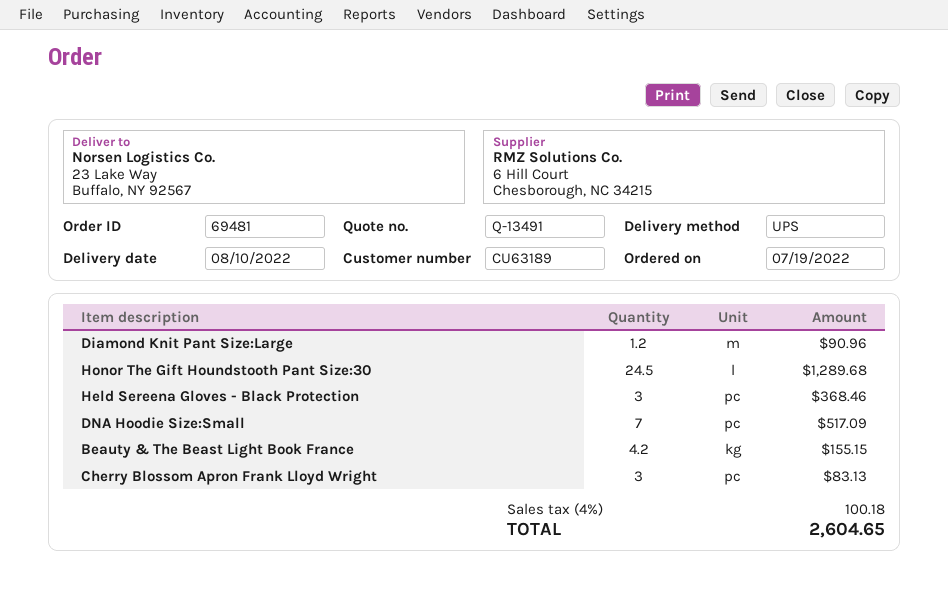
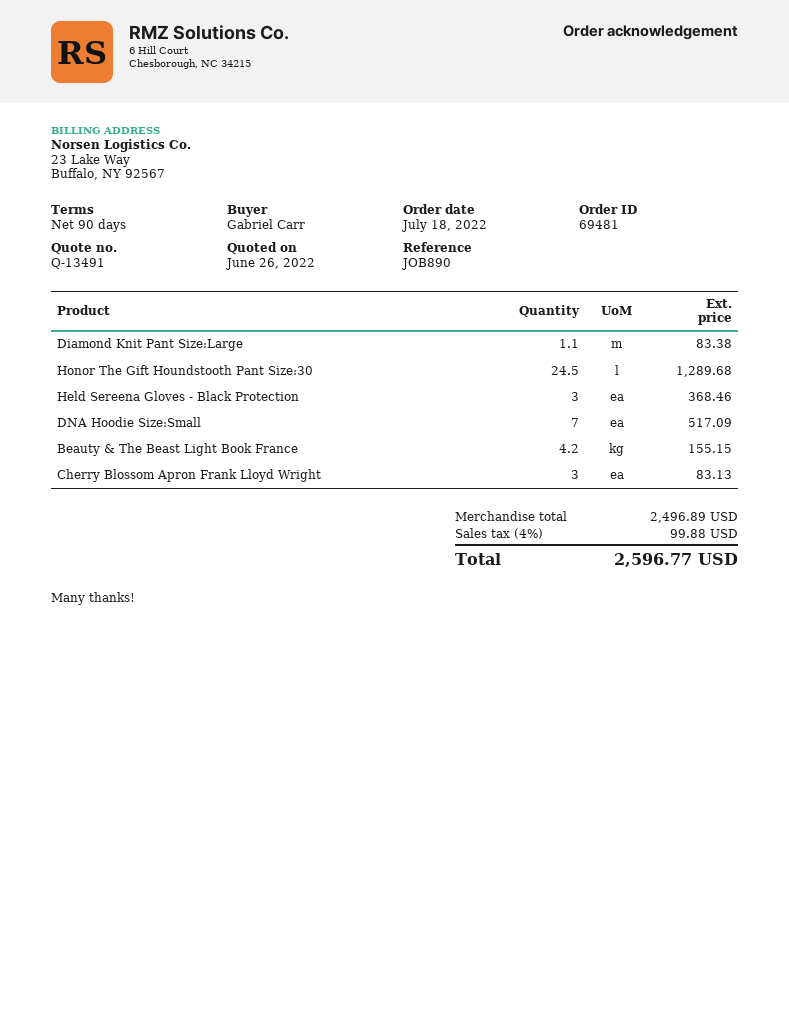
order date: 2022-07-19 -> 2022-07-18
Diamond Knit Pant Size:Large: 1.2 for 90.96 -> 1.1 for 83.38
tax: 4% = 100.18 -> 4% = 99.88
total: 2604.65 -> 2596.77

